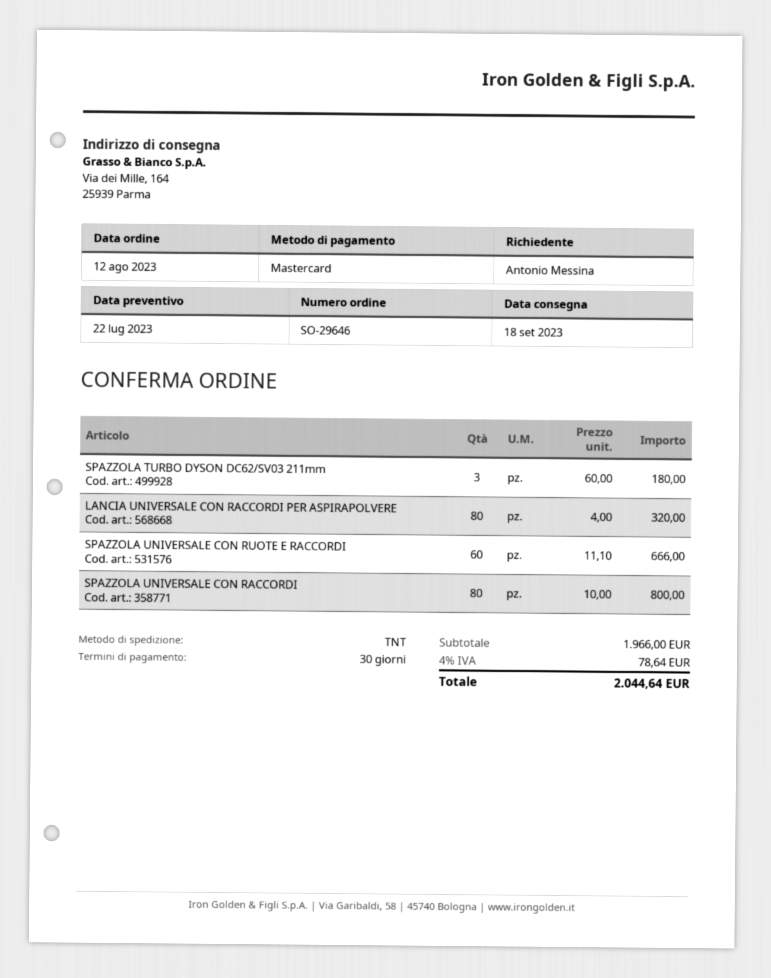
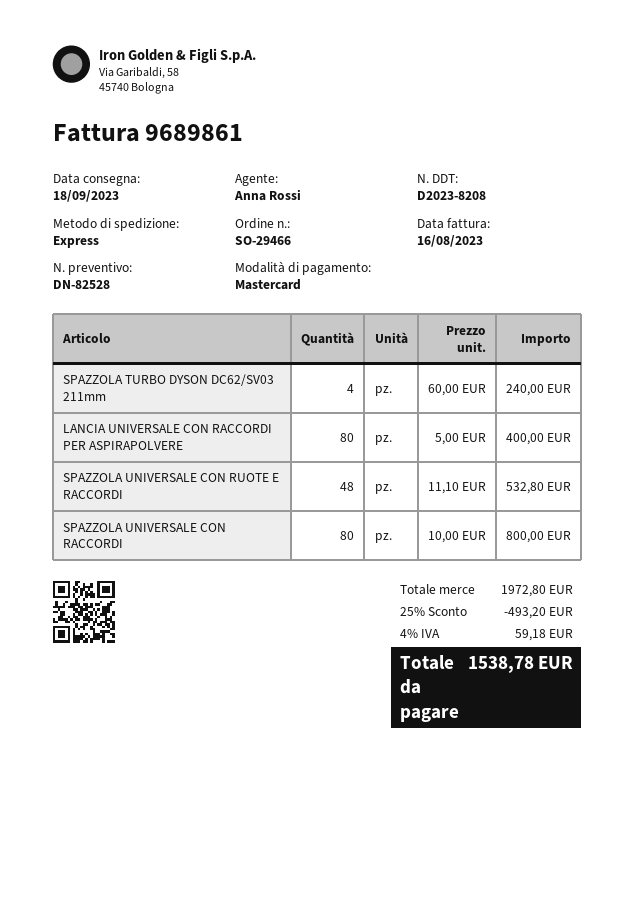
order number: SO-29646 -> SO-29466
shipping method: TNT -> express
SPAZZOLA TURBO DYSON DC62/SV03 211mm: 3 x 60.00 = 180.00 -> 4 x 60.00 = 240.00
LANCIA UNIVERSALE CON RACCORDI PER ASPIRAPOLVERE: 80 x 4.00 = 320.00 -> 80 x 5.00 = 400.00
SPAZZOLA UNIVERSALE CON RUOTE E RACCORDI: 60 x 11.10 = 666.00 -> 48 x 11.10 = 532.80
subtotal: 1966.00 -> 1972.80
discount: none -> 25% = 493.20
tax: 4% = 78.64 -> 4% = 59.18
total: 2044.64 -> 1538.78

